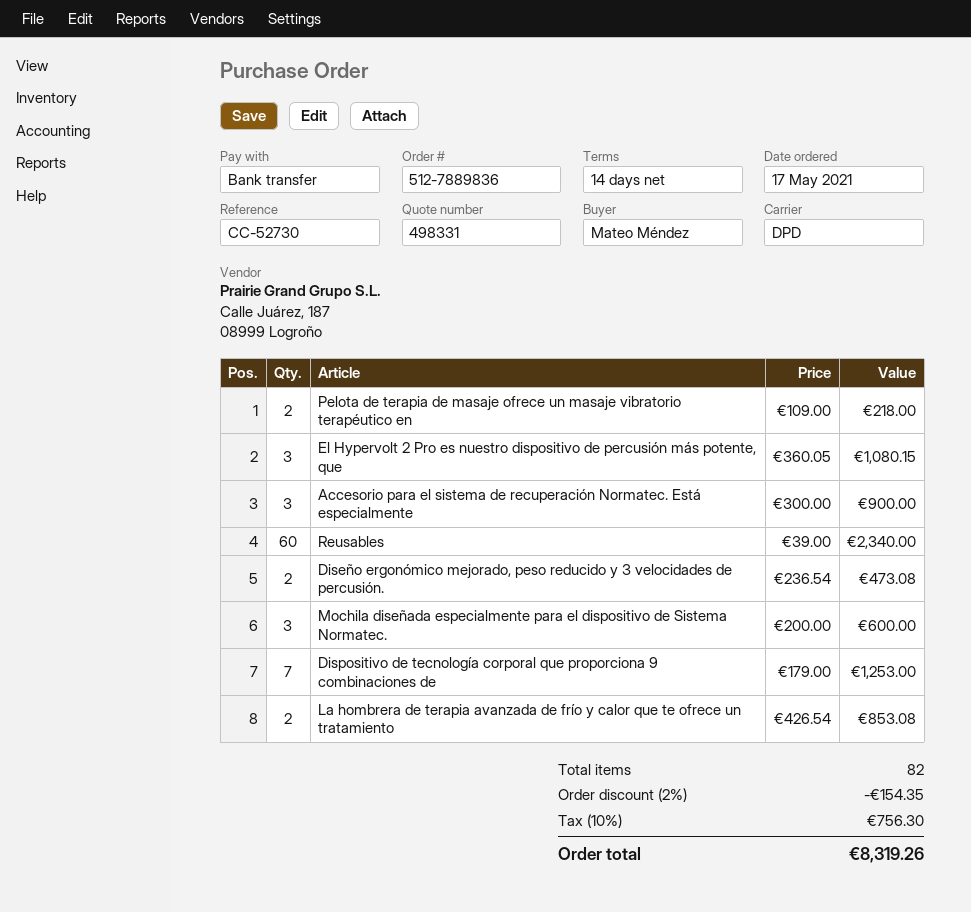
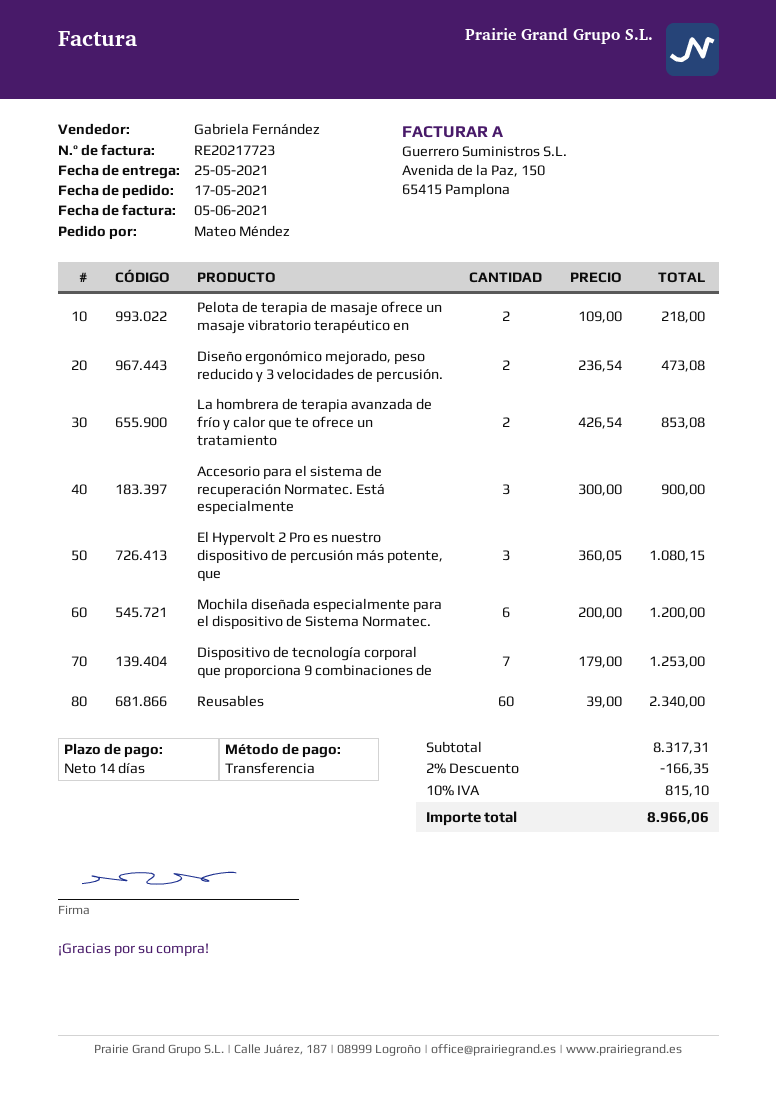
Mochila diseñada especialmente para el dispositivo de Sistema Normatec.: 3 x 200.00 = 600.00 -> 6 x 200.00 = 1200.00
discount: 2% = 154.35 -> 2% = 166.35
tax: 10% = 756.30 -> 10% = 815.10
total: 8319.26 -> 8966.06

